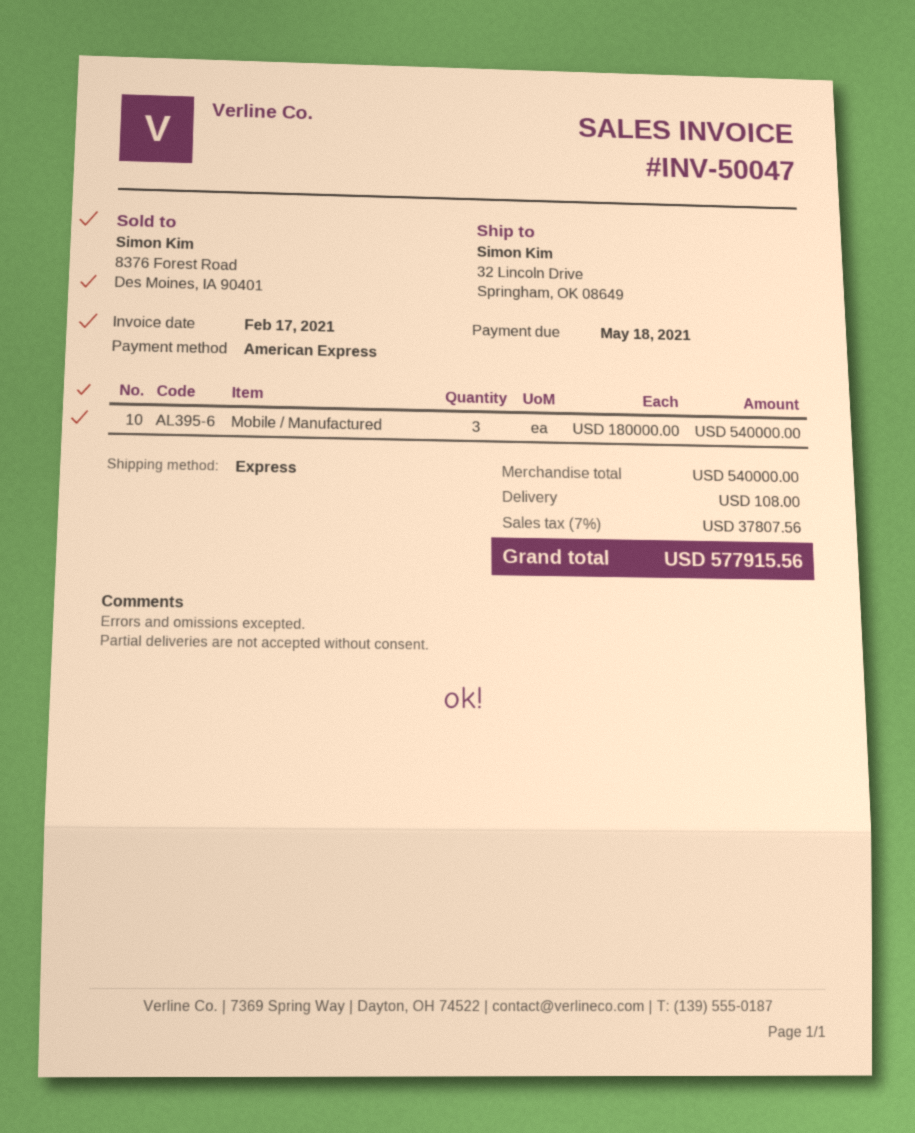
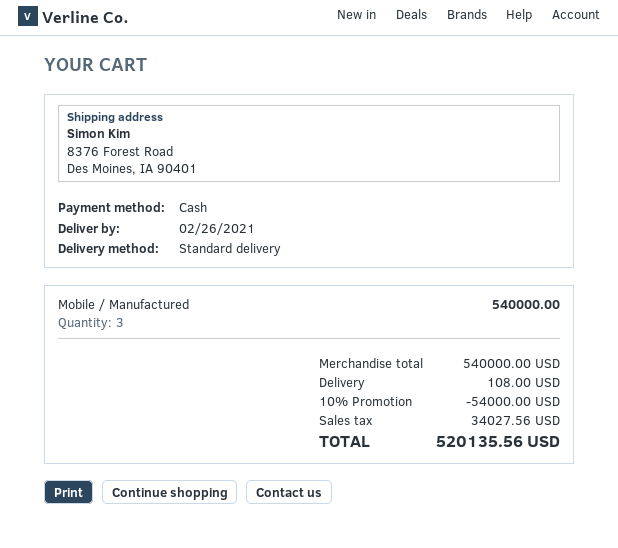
payment method: American Express -> cash
shipping method: express -> standard
ship to: 32 Lincoln Drive, Springham, OK 08649 -> 8376 Forest Road, Des Moines, IA 90401
discount: none -> 10% = 54000.00
tax: 37807.56 -> 34027.56
total: 577915.56 -> 520135.56

